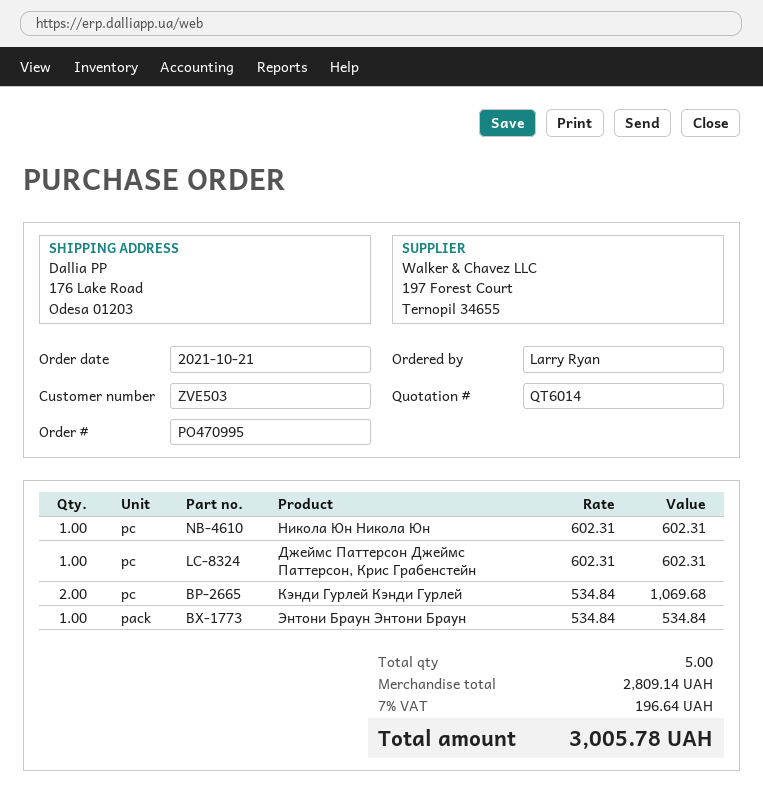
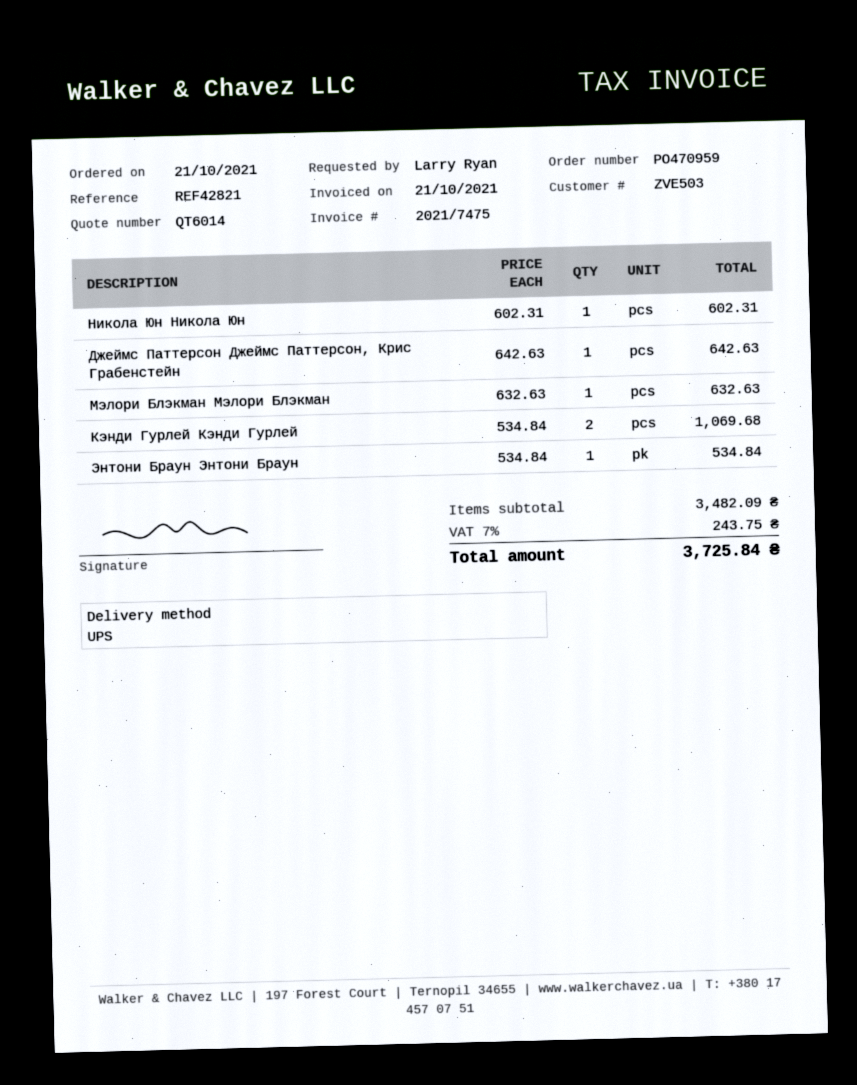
order number: PO470995 -> PO470959
Джеймс Паттерсон Джеймс Паттерсон, Крис Грабенстейн: 1 x 602.31 = 602.31 -> 1 x 642.63 = 642.63
Мэлори Блэкман Мэлори Блэкман: none -> 1 x 632.63 = 632.63
subtotal: 2809.14 -> 3482.09
tax: 7% = 196.64 -> 7% = 243.75
total: 3005.78 -> 3725.84

